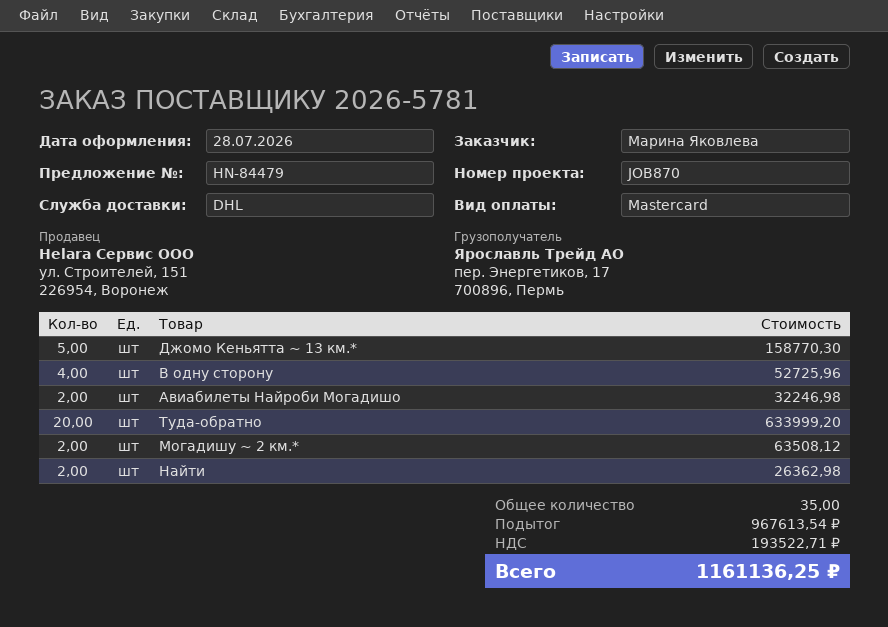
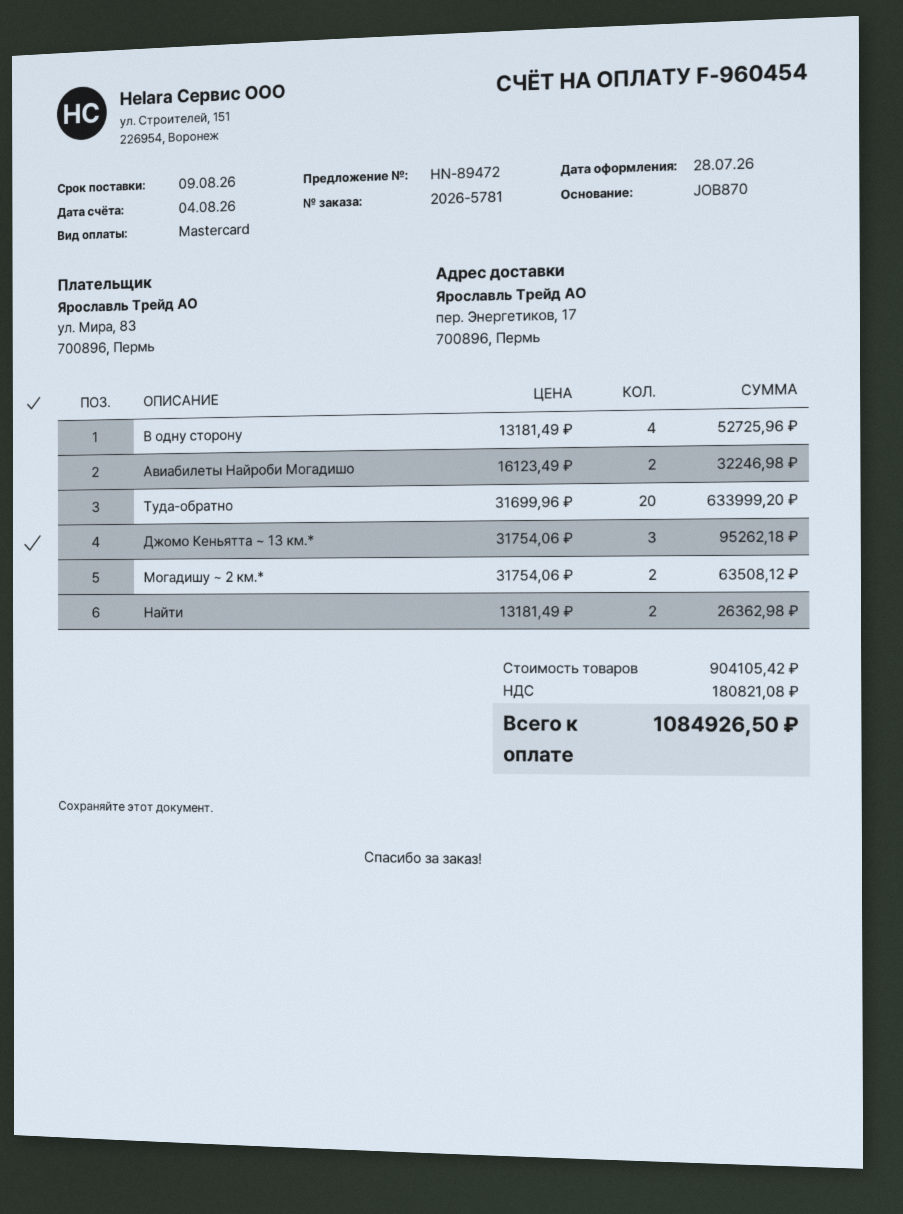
quote number: HN-84479 -> HN-89472
Джомо Кеньятта ~ 13 км.*: 5 for 158770.30 -> 3 for 95262.18
subtotal: 967613.54 -> 904105.42
tax: 193522.71 -> 180821.08
total: 1161136.25 -> 1084926.50

